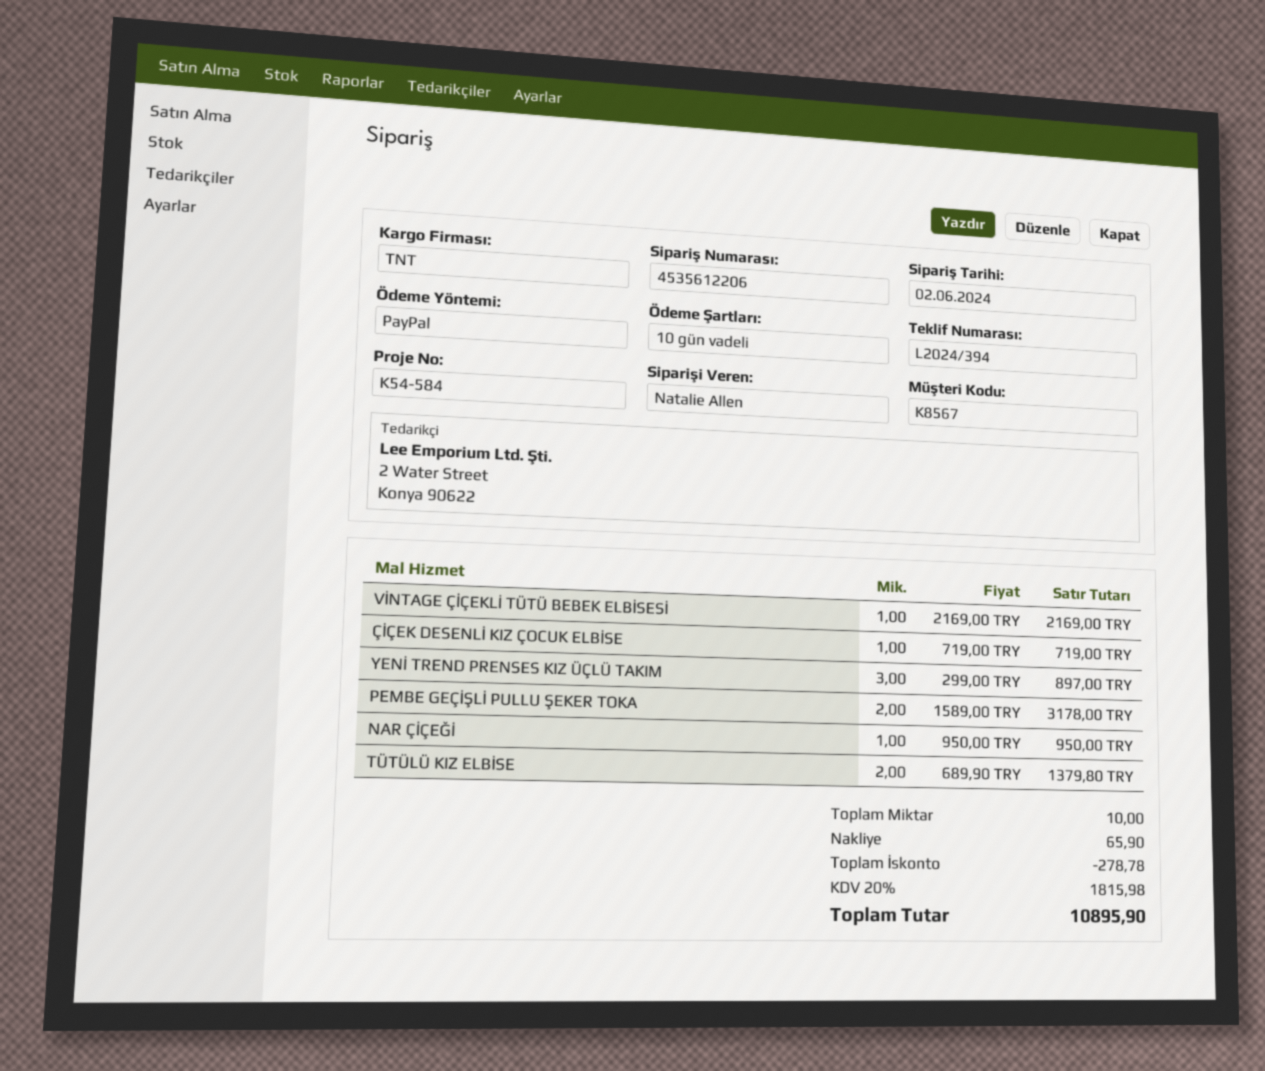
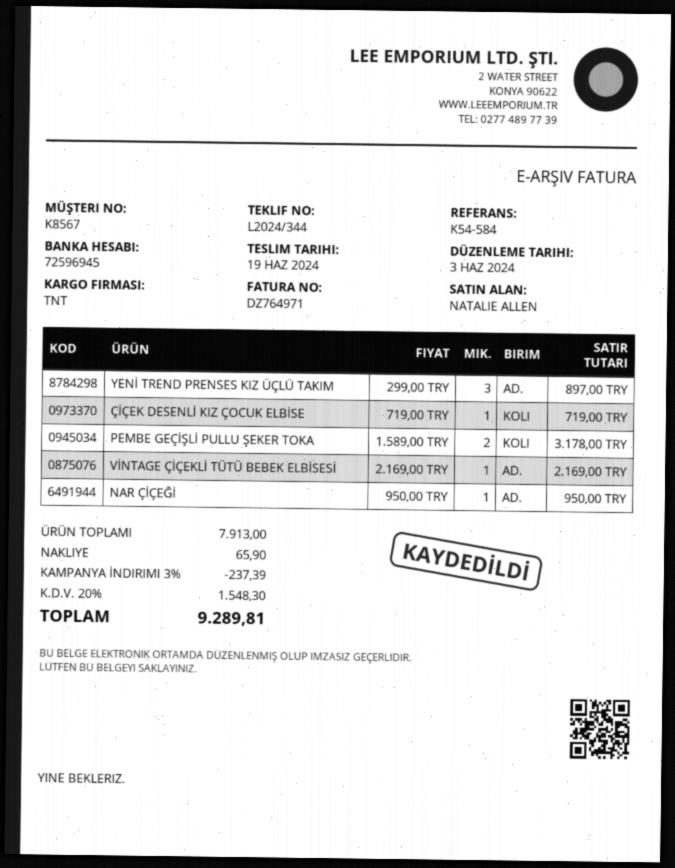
quote number: L2024/394 -> L2024/344
TÜTÜLÜ KIZ ELBİSE: 2 x 689.90 = 1379.80 -> none
discount: 278.78 -> 237.39
tax: 20% = 1815.98 -> 20% = 1548.30
total: 10895.90 -> 9289.81

